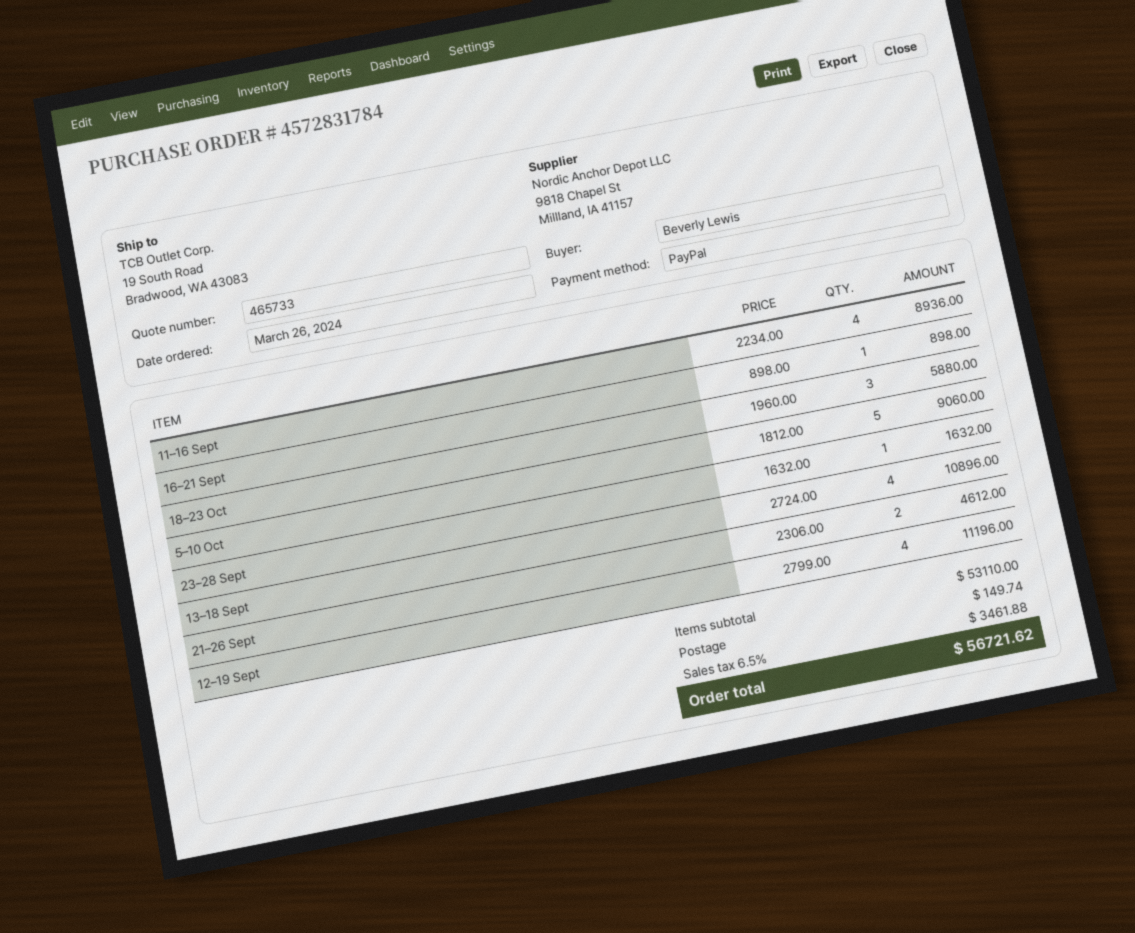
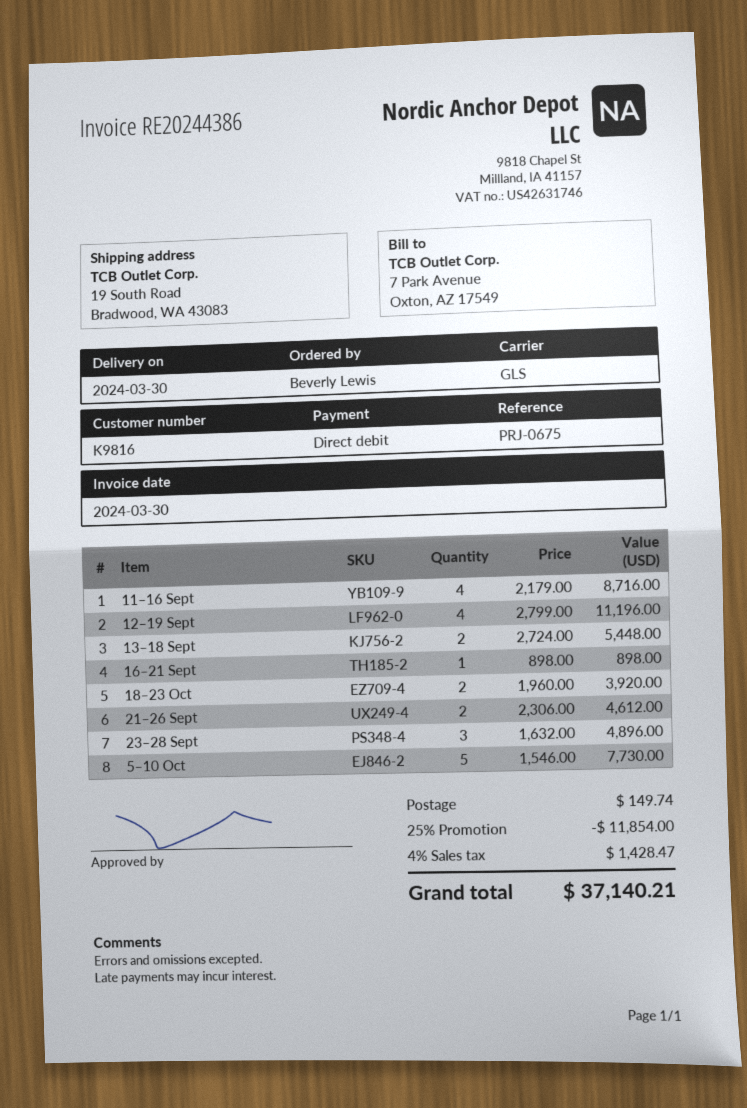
payment method: PayPal -> direct debit
11–16 Sept: 4 x 2234.00 = 8936.00 -> 4 x 2179.00 = 8716.00
18–23 Oct: 3 x 1960.00 = 5880.00 -> 2 x 1960.00 = 3920.00
5–10 Oct: 5 x 1812.00 = 9060.00 -> 5 x 1546.00 = 7730.00
23–28 Sept: 1 x 1632.00 = 1632.00 -> 3 x 1632.00 = 4896.00
13–18 Sept: 4 x 2724.00 = 10896.00 -> 2 x 2724.00 = 5448.00
discount: none -> 25% = 11854.00
tax: 6.5% = 3461.88 -> 4% = 1428.47
total: 56721.62 -> 37140.21

